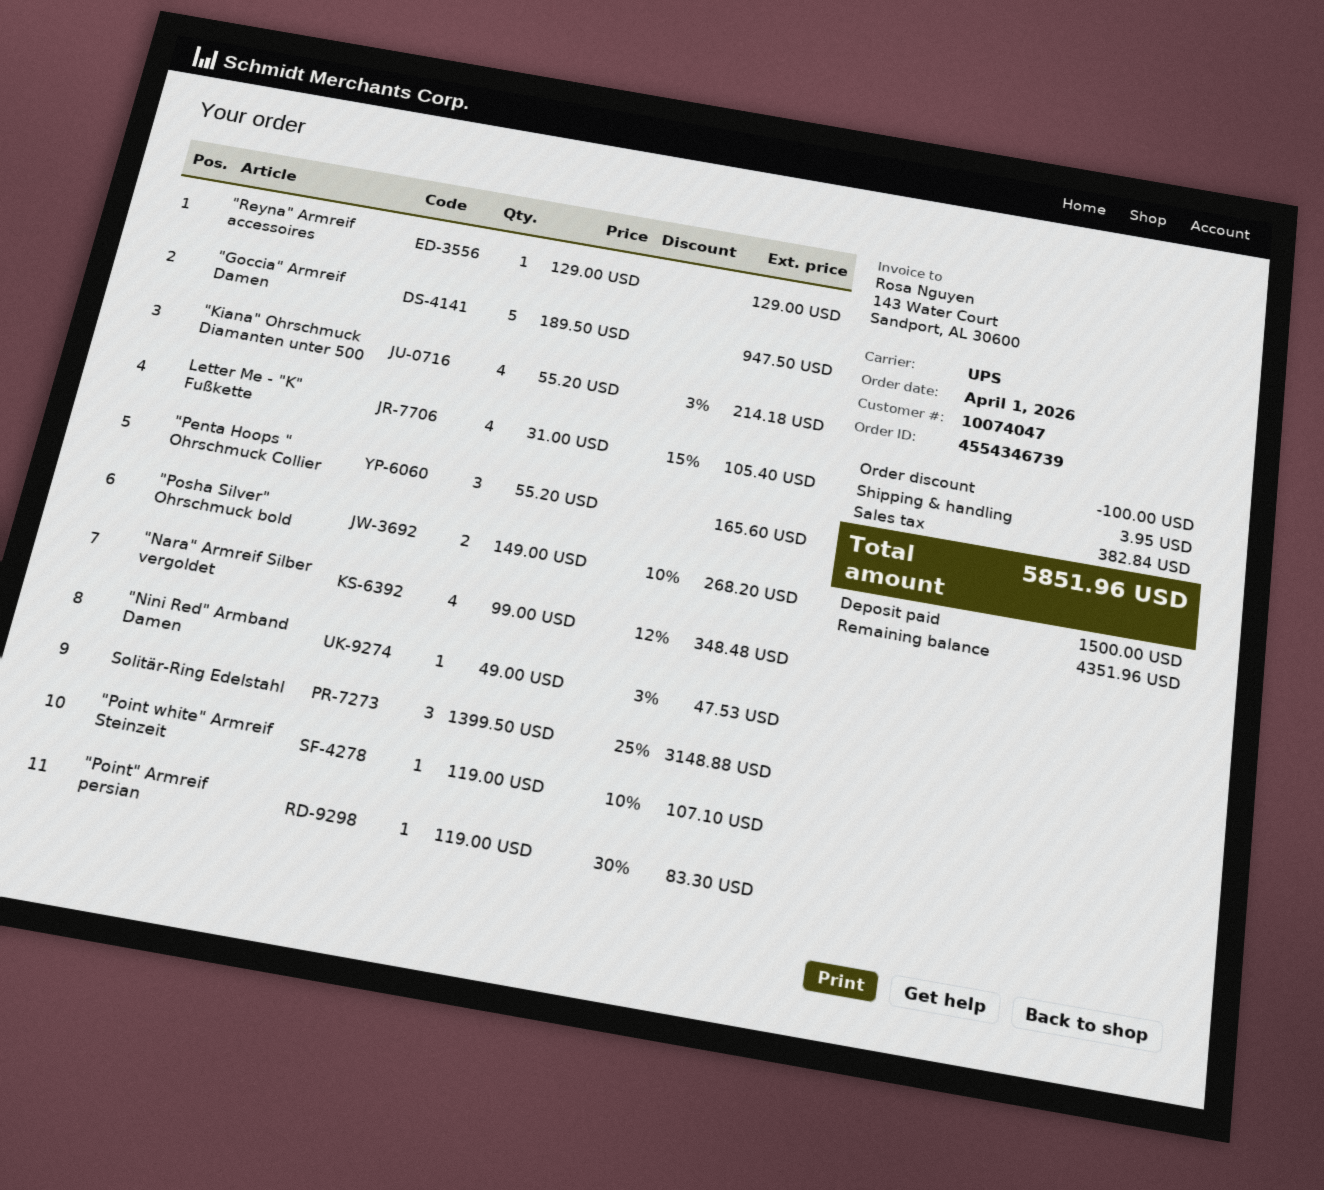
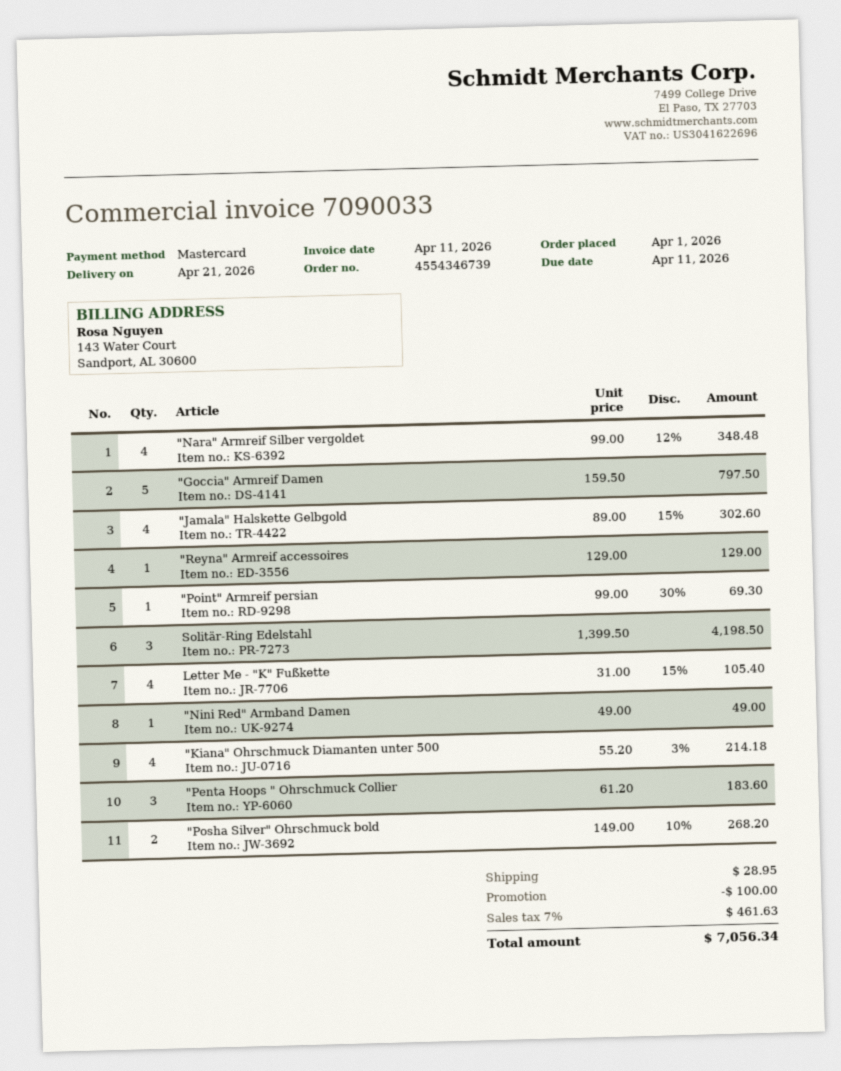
"Goccia" Armreif Damen: 5 x 189.50 = 947.50 -> 5 x 159.50 = 797.50
"Penta Hoops " Ohrschmuck Collier: 3 x 55.20 = 165.60 -> 3 x 61.20 = 183.60
"Nini Red" Armband Damen: 1 x 49.00 - 3% = 47.53 -> 1 x 49.00 = 49.00
Solitär-Ring Edelstahl: 3 x 1399.50 - 25% = 3148.88 -> 3 x 1399.50 = 4198.50
"Point white" Armreif Steinzeit: 1 x 119.00 - 10% = 107.10 -> none
"Point" Armreif persian: 1 x 119.00 - 30% = 83.30 -> 1 x 99.00 - 30% = 69.30
"Jamala" Halskette Gelbgold: none -> 4 x 89.00 - 15% = 302.60
shipping: 3.95 -> 28.95
tax: 382.84 -> 461.63
total: 5851.96 -> 7056.34

